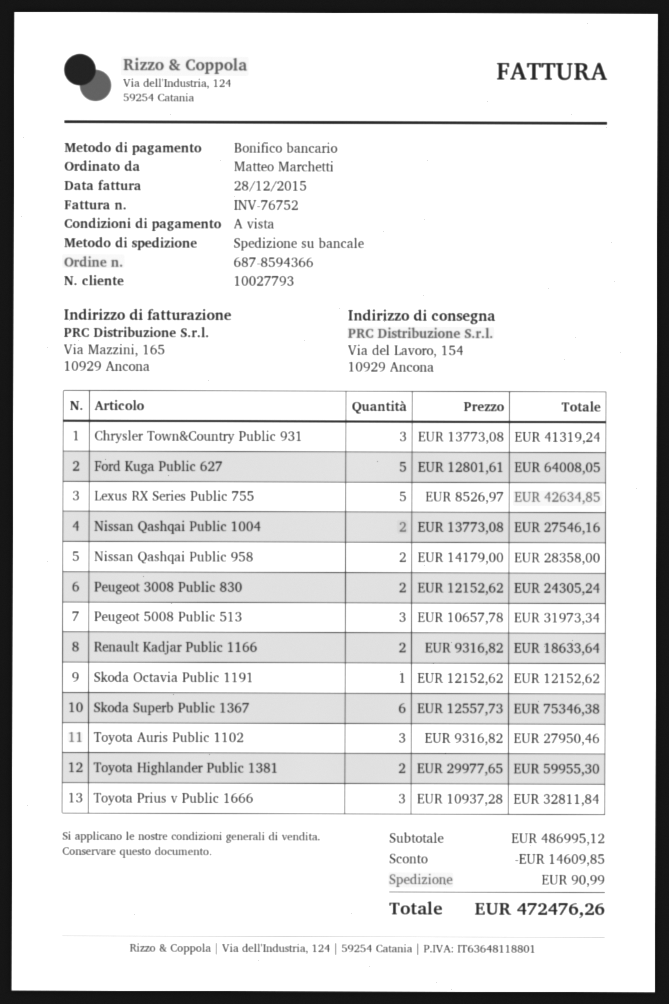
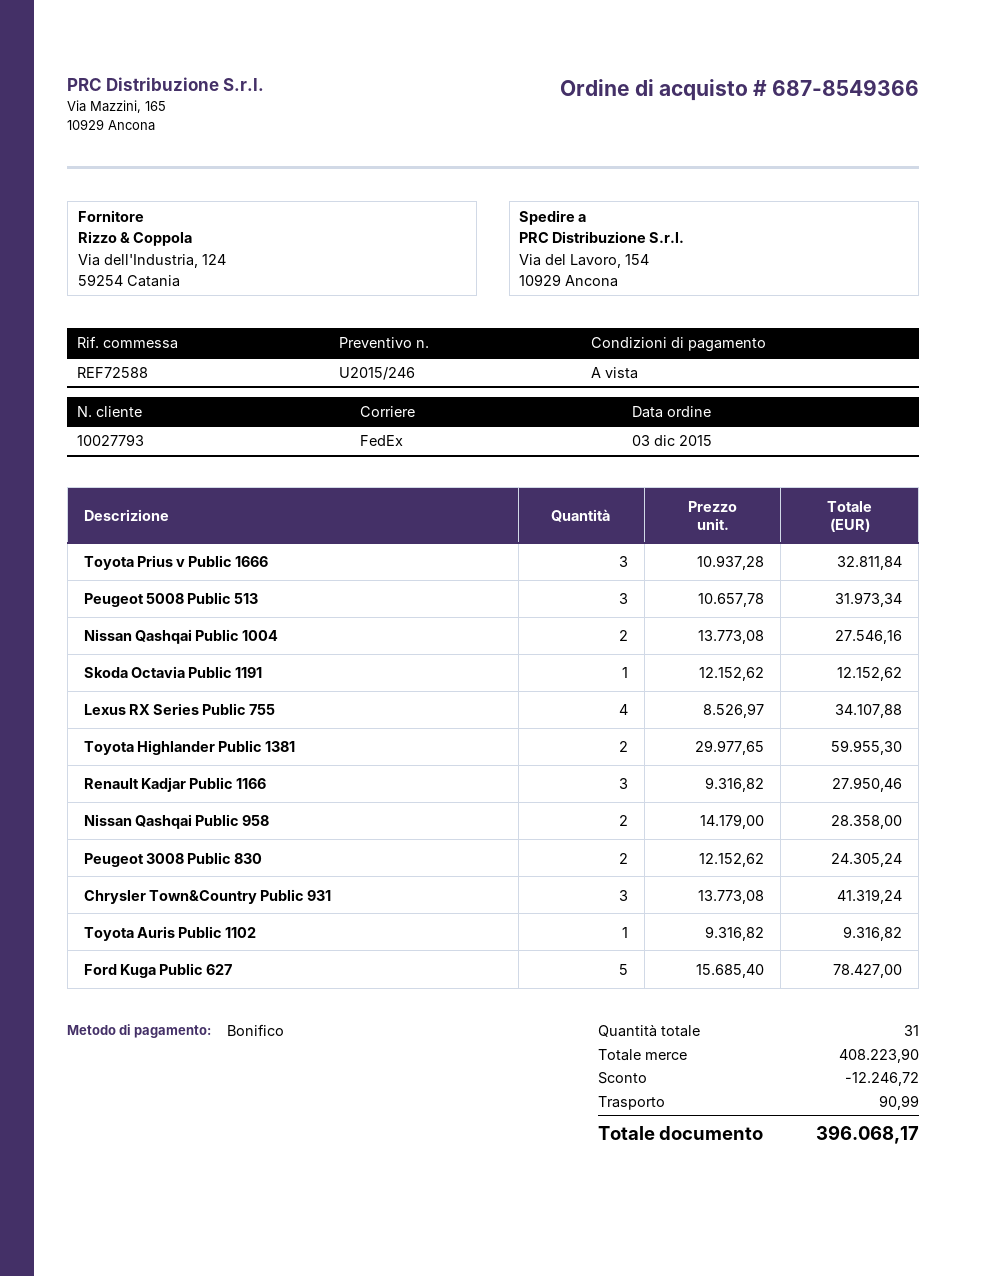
order number: 687-8594366 -> 687-8549366
shipping method: pallet freight -> FedEx
Ford Kuga Public 627: 5 x 12801.61 = 64008.05 -> 5 x 15685.40 = 78427.00
Lexus RX Series Public 755: 5 x 8526.97 = 42634.85 -> 4 x 8526.97 = 34107.88
Renault Kadjar Public 1166: 2 x 9316.82 = 18633.64 -> 3 x 9316.82 = 27950.46
Skoda Superb Public 1367: 6 x 12557.73 = 75346.38 -> none
Toyota Auris Public 1102: 3 x 9316.82 = 27950.46 -> 1 x 9316.82 = 9316.82
subtotal: 486995.12 -> 408223.90
discount: 14609.85 -> 12246.72
total: 472476.26 -> 396068.17

